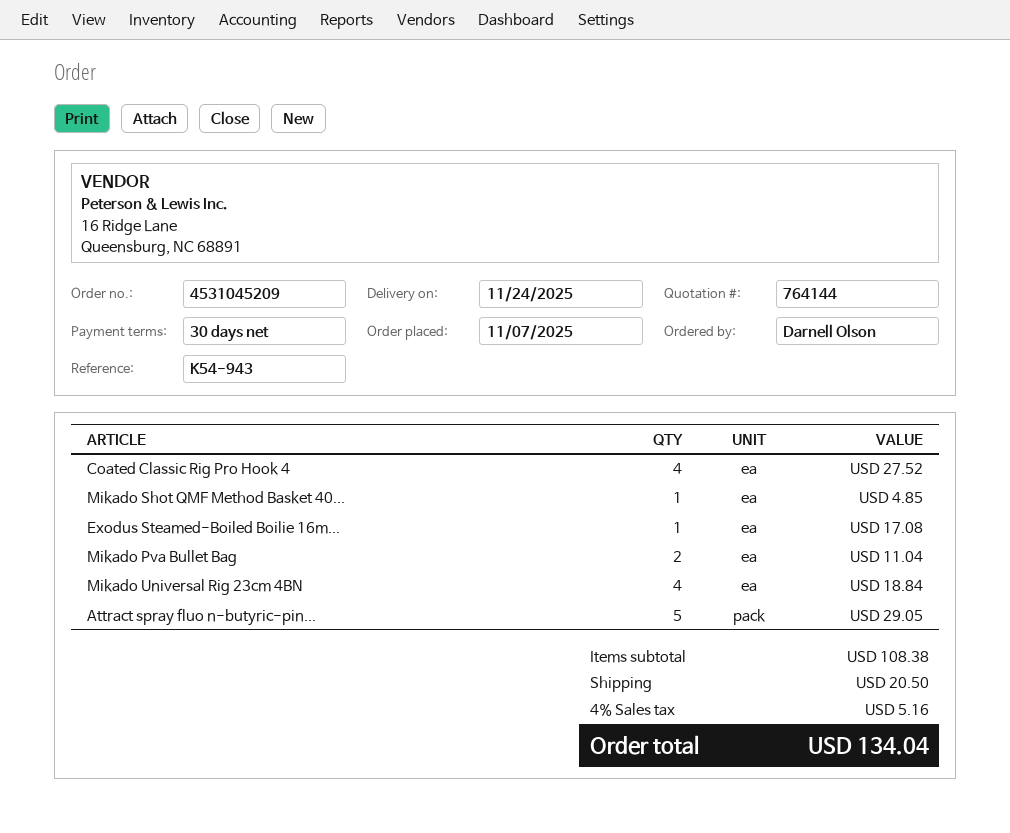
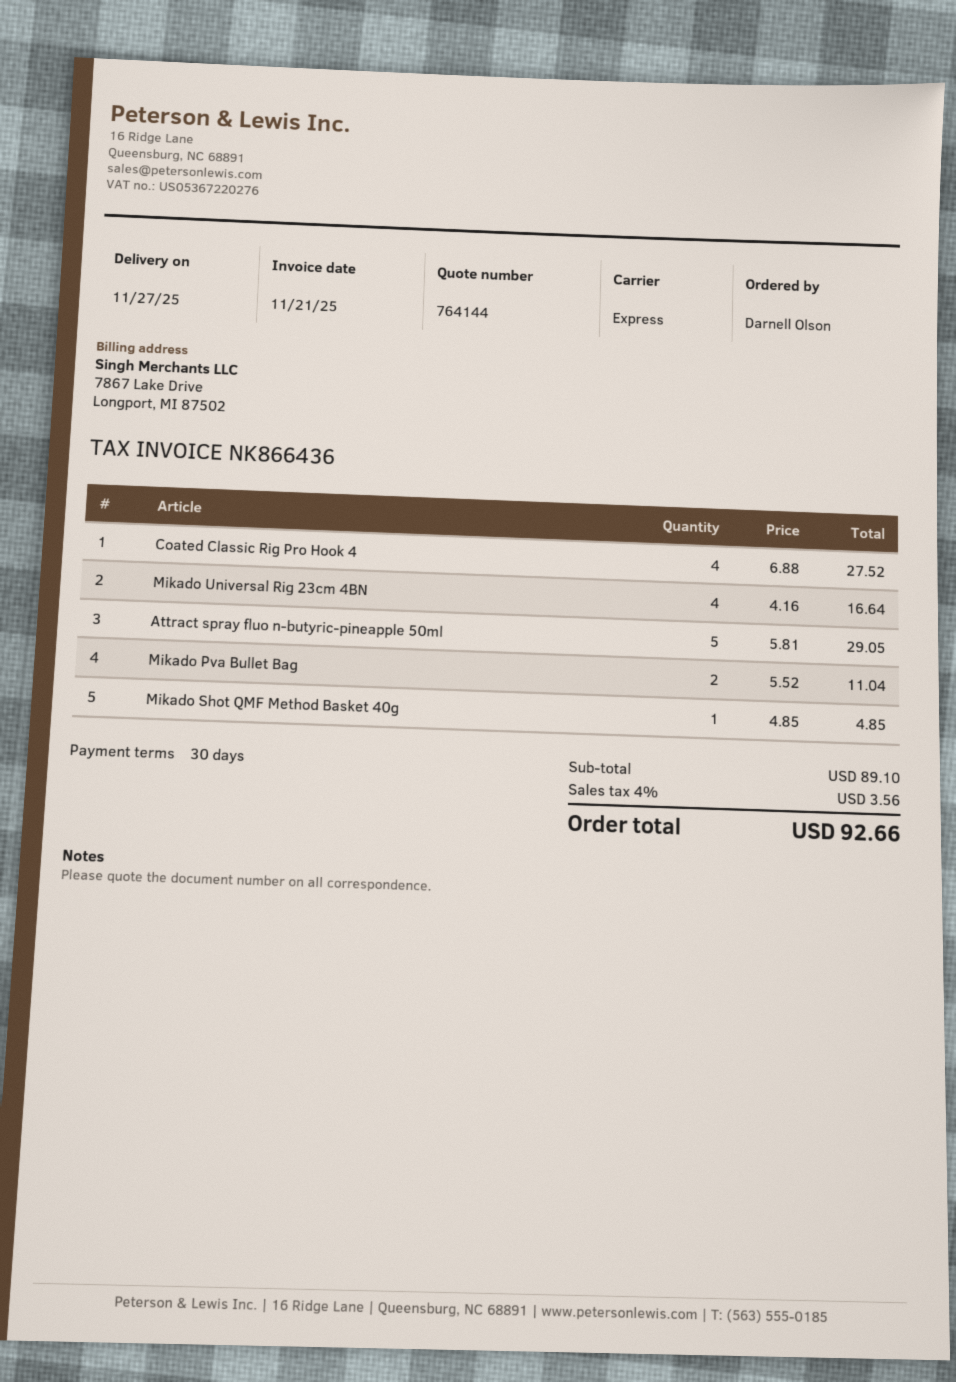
delivery date: 2025-11-24 -> 2025-11-27
Exodus Steamed-Boiled Boilie 16m...: 1 for 17.08 -> none
Mikado Universal Rig 23cm 4BN: 4 for 18.84 -> 4 for 16.64
subtotal: 108.38 -> 89.10
shipping: 20.50 -> none
tax: 4% = 5.16 -> 4% = 3.56
total: 134.04 -> 92.66

